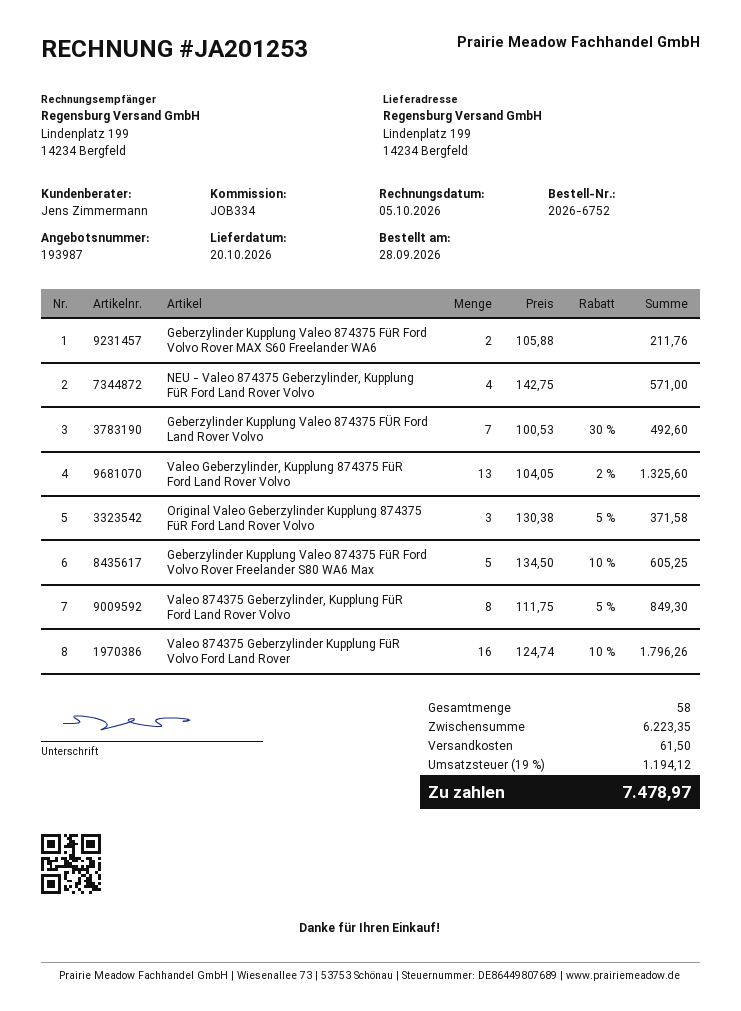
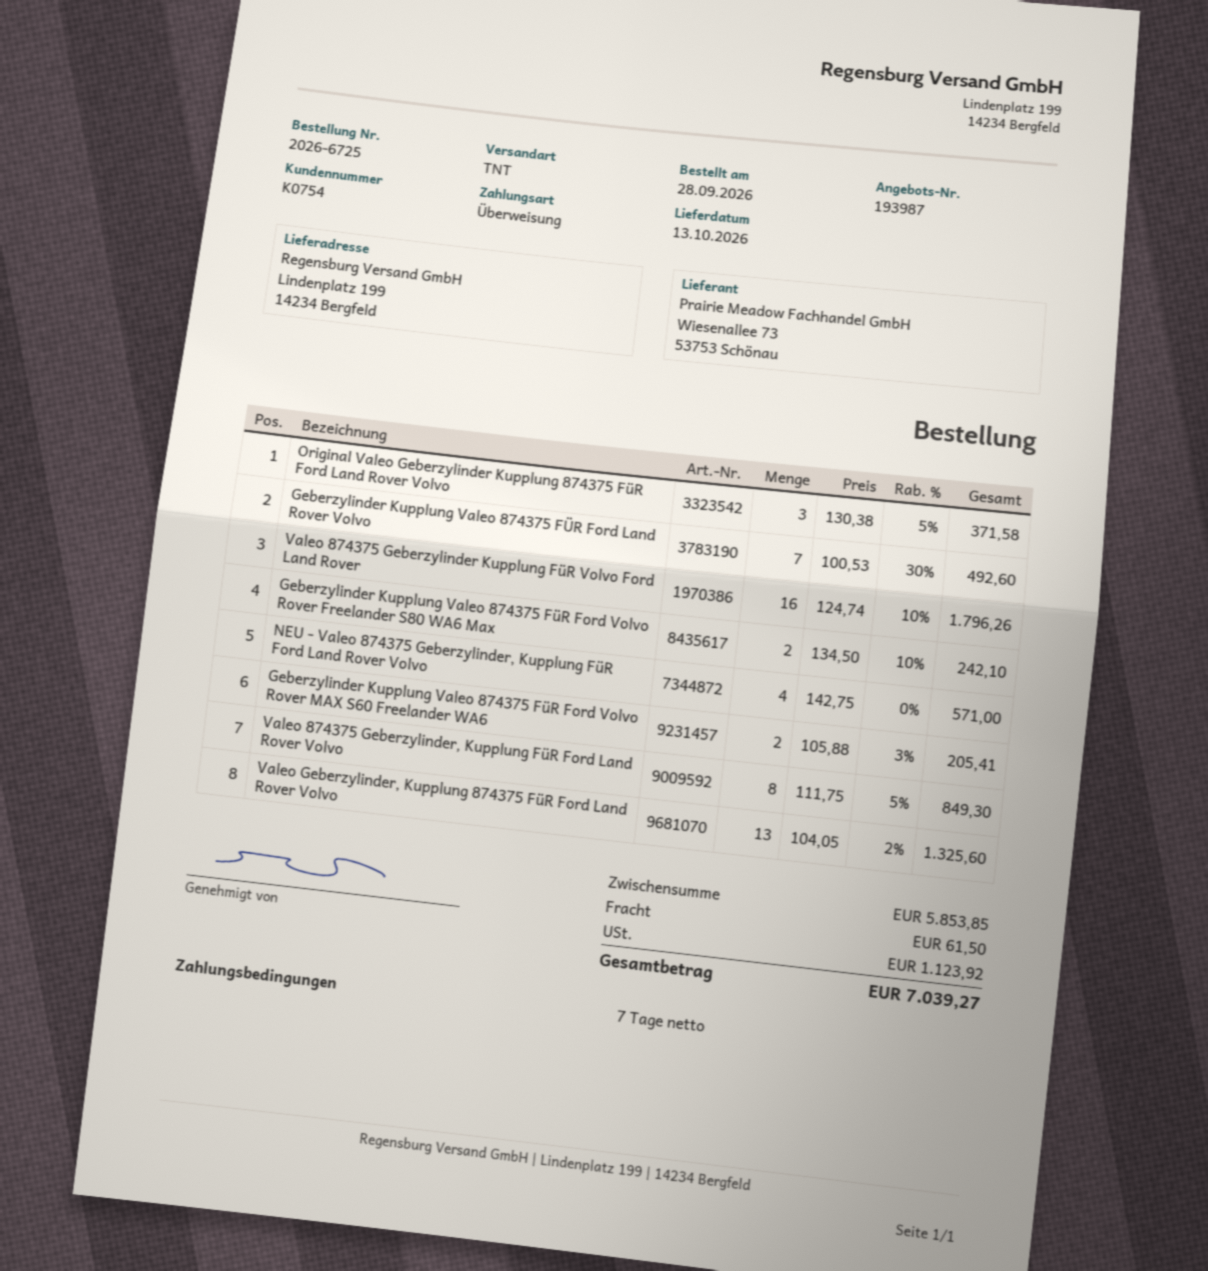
order number: 2026-6752 -> 2026-6725
delivery date: 2026-10-20 -> 2026-10-13
Geberzylinder Kupplung Valeo 874375 FüR Ford Volvo Rover MAX S60 Freelander WA6: 2 x 105.88 = 211.76 -> 2 x 105.88 - 3% = 205.41
Geberzylinder Kupplung Valeo 874375 FüR Ford Volvo Rover Freelander S80 WA6 Max: 5 x 134.50 - 10% = 605.25 -> 2 x 134.50 - 10% = 242.10
subtotal: 6223.35 -> 5853.85
tax: 1194.12 -> 1123.92
total: 7478.97 -> 7039.27

